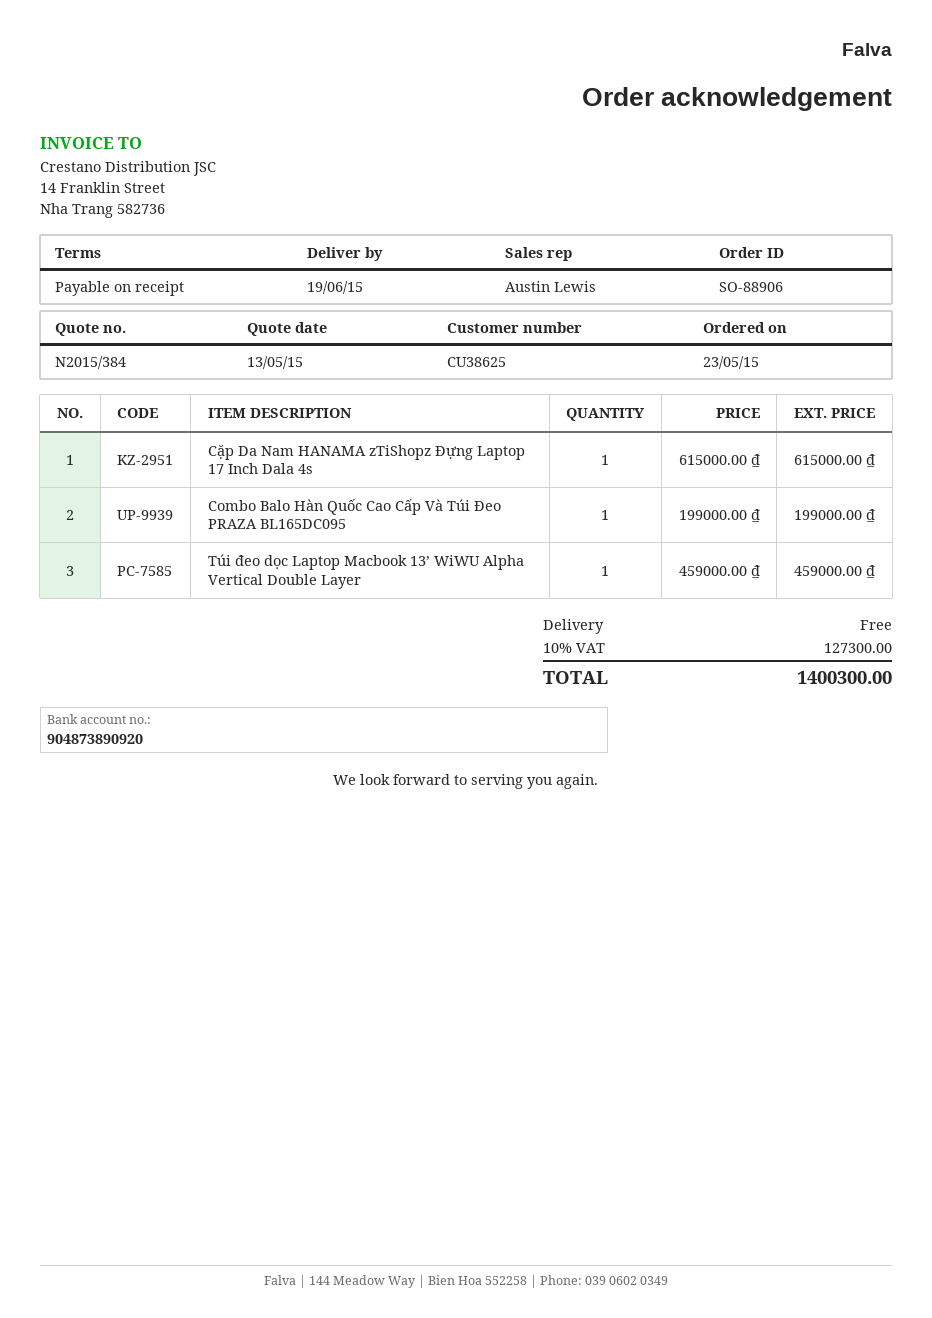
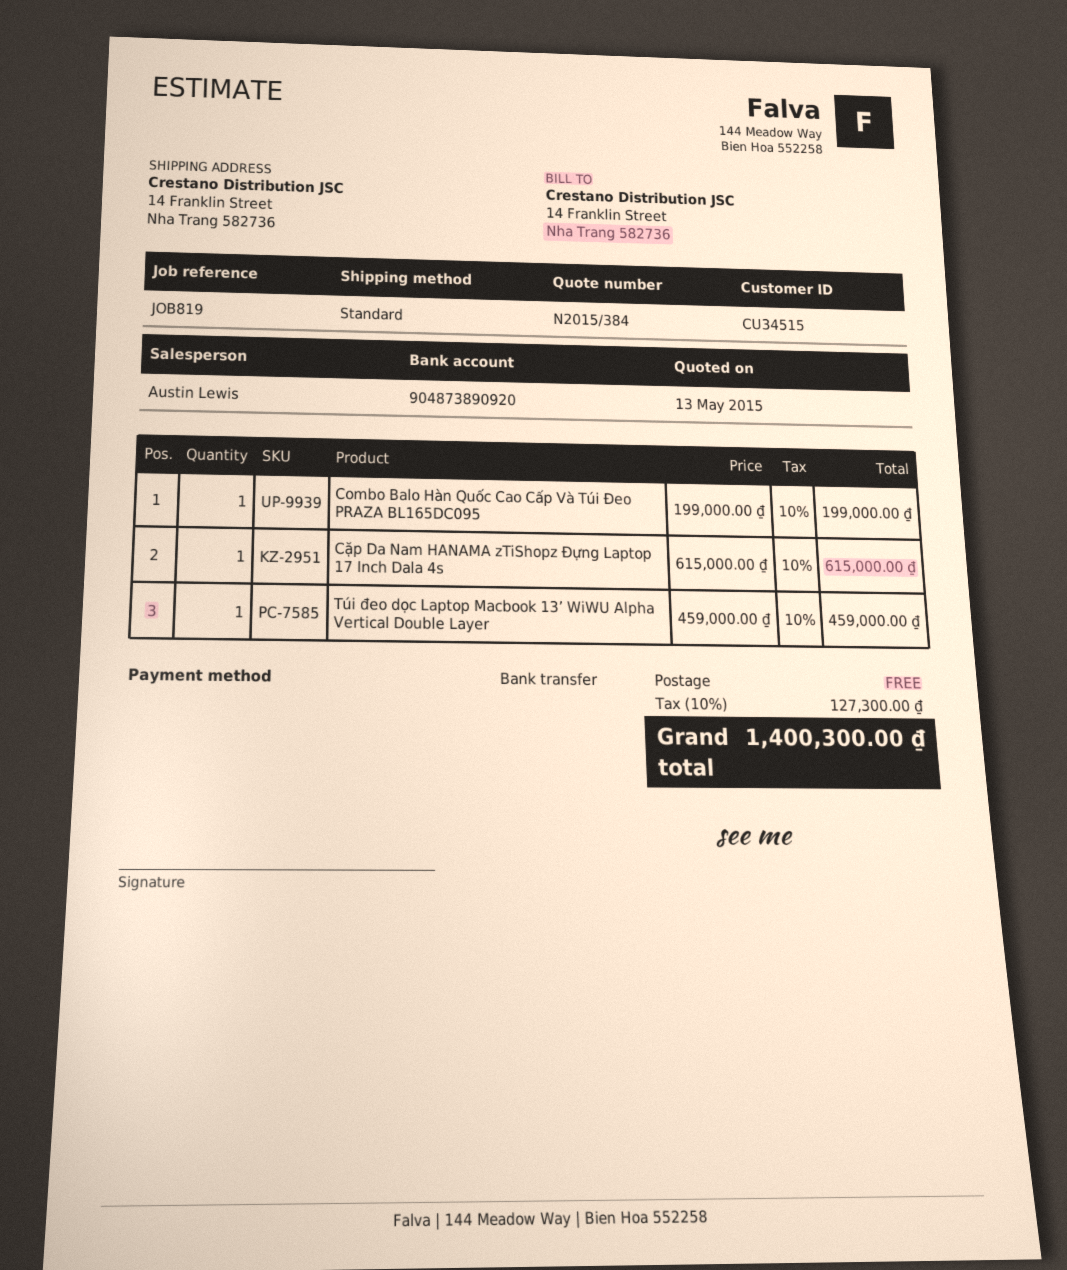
customer number: CU38625 -> CU34515

